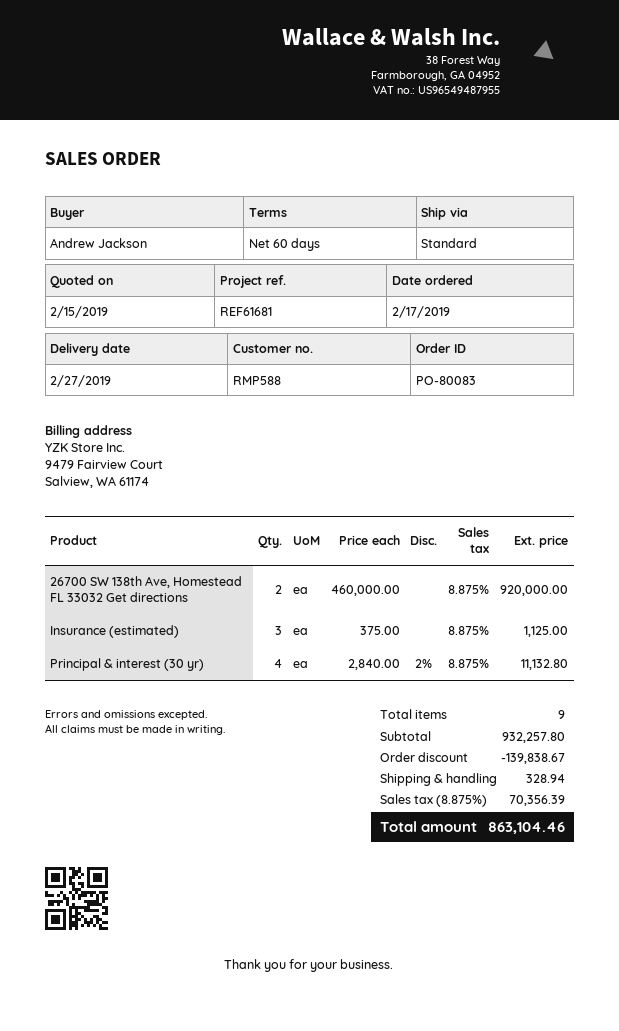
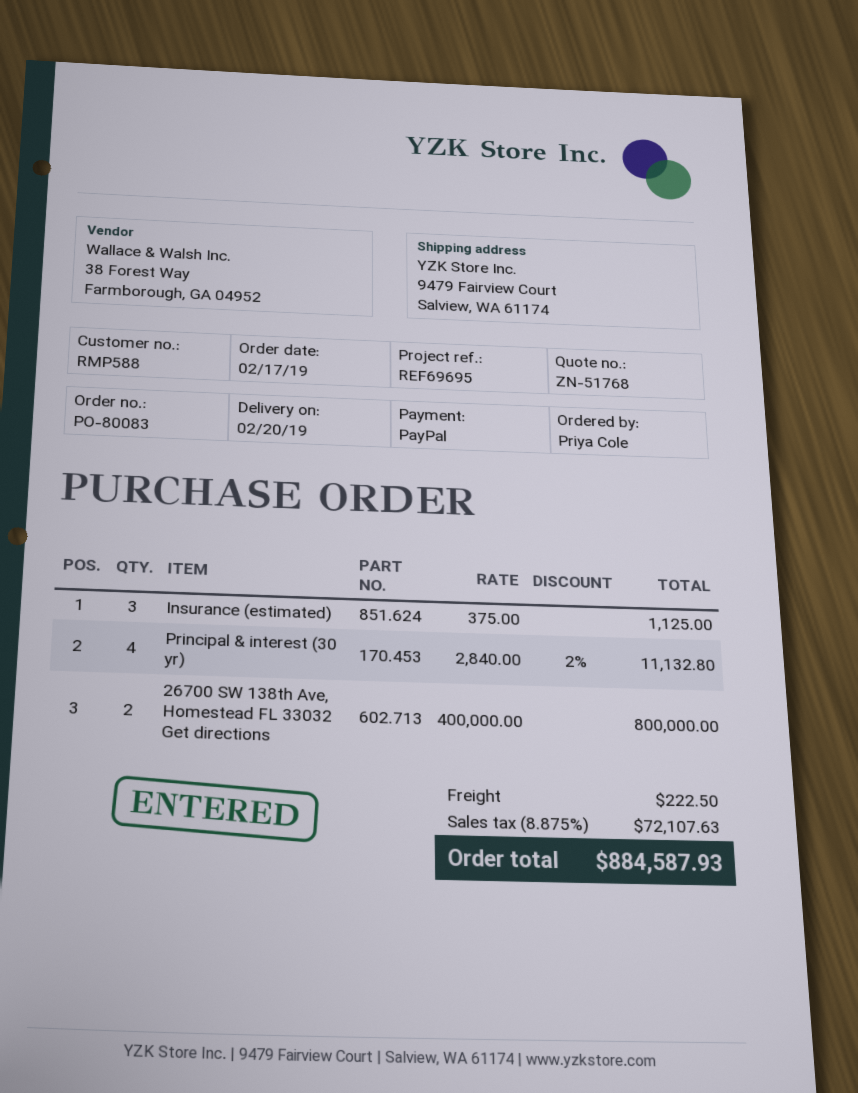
delivery date: 2019-02-27 -> 2019-02-20
reference: REF61681 -> REF69695
ordered by: Andrew Jackson -> Priya Cole
26700 SW 138th Ave, Homestead FL 33032 Get directions: 2 x 460000.00 = 920000.00 -> 2 x 400000.00 = 800000.00
discount: 139838.67 -> none
shipping: 328.94 -> 222.50
tax: 8.875% = 70356.39 -> 8.875% = 72107.63
total: 863104.46 -> 884587.93

